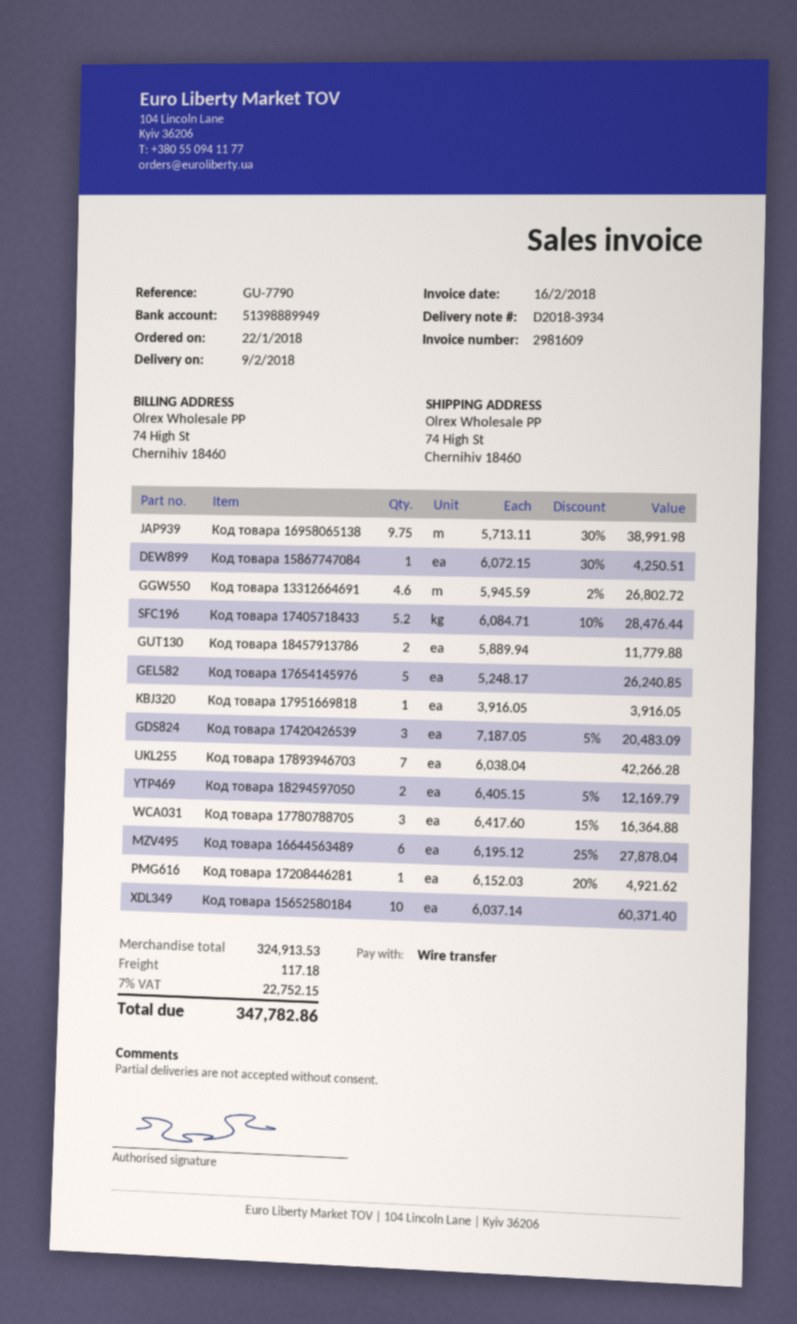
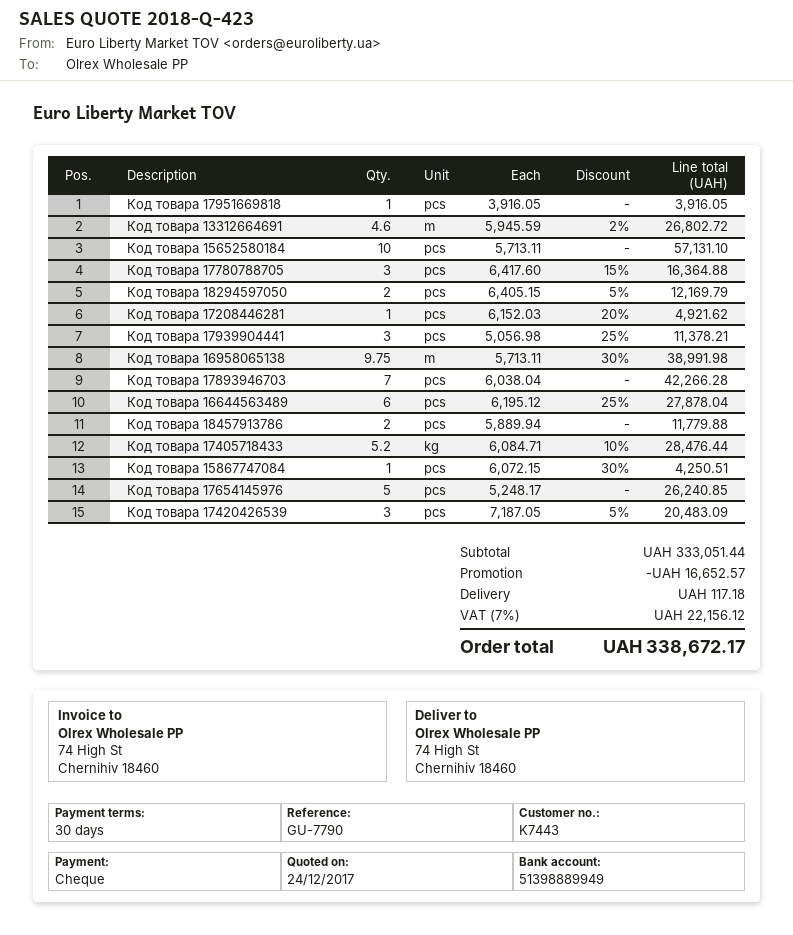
payment method: bank transfer -> cheque
Код товара 15652580184: 10 x 6037.14 = 60371.40 -> 10 x 5713.11 = 57131.10
Код товара 17939904441: none -> 3 x 5056.98 - 25% = 11378.21
subtotal: 324913.53 -> 333051.44
discount: none -> 16652.57
tax: 7% = 22752.15 -> 7% = 22156.12
total: 347782.86 -> 338672.17

